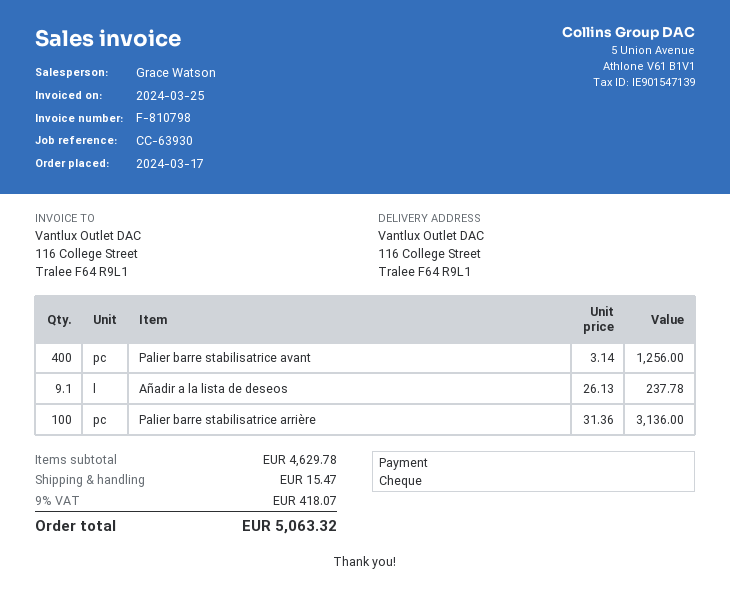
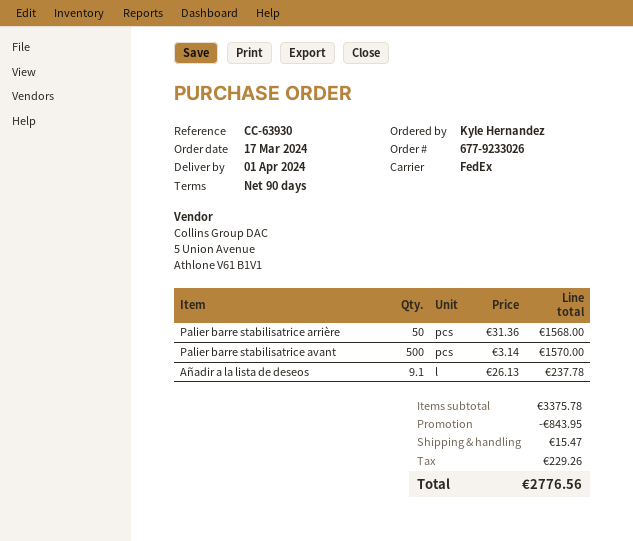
Palier barre stabilisatrice avant: 400 x 3.14 = 1256.00 -> 500 x 3.14 = 1570.00
Palier barre stabilisatrice arrière: 100 x 31.36 = 3136.00 -> 50 x 31.36 = 1568.00
subtotal: 4629.78 -> 3375.78
discount: none -> 843.95
tax: 418.07 -> 229.26
total: 5063.32 -> 2776.56

